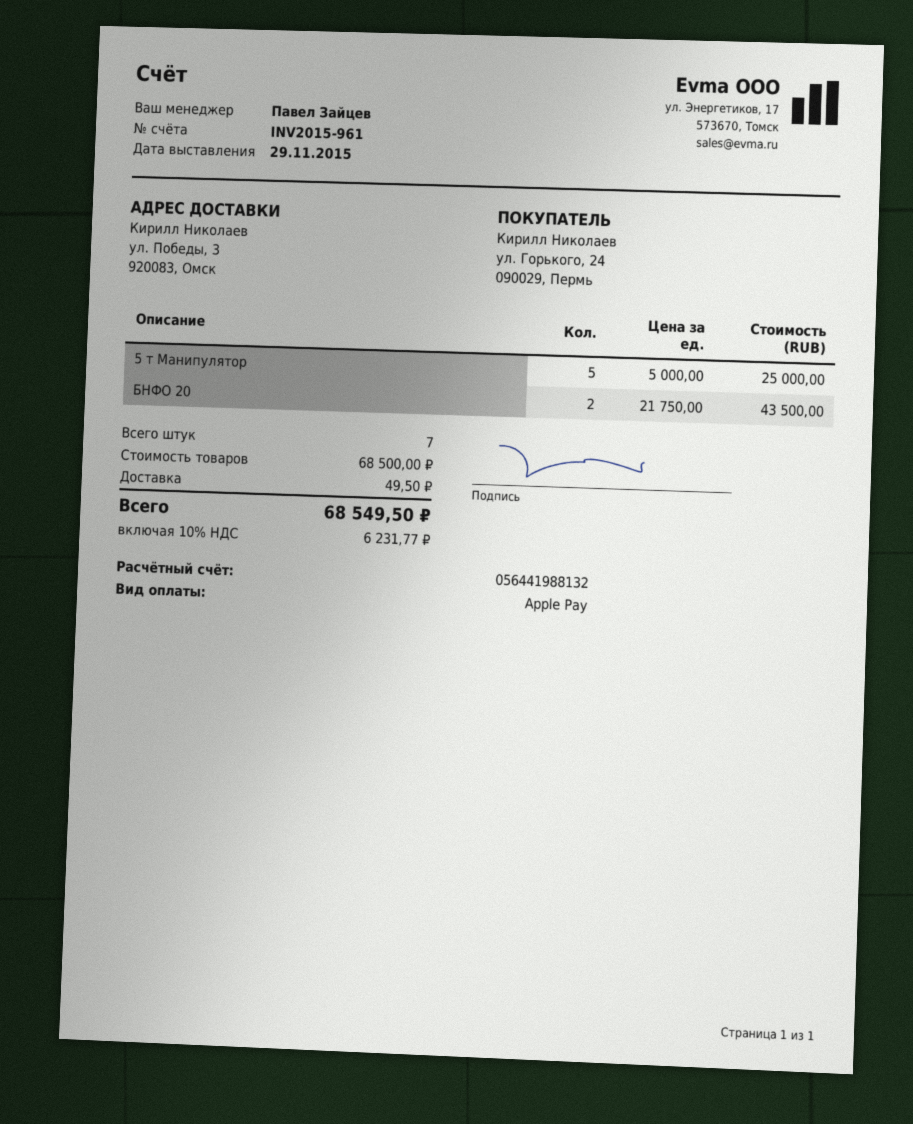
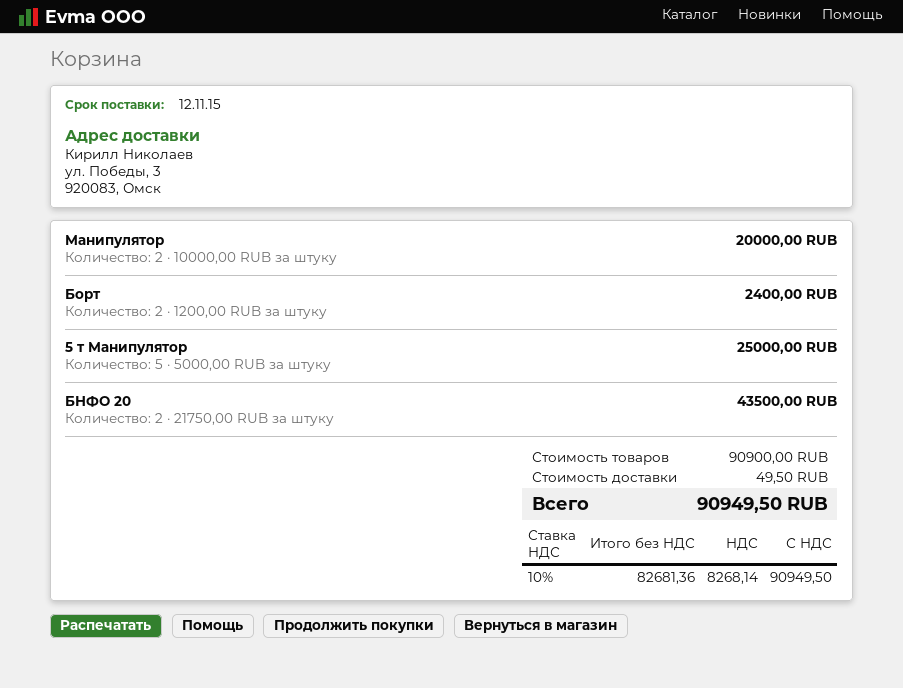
Манипулятор: none -> 2 x 10000.00 = 20000.00
Борт: none -> 2 x 1200.00 = 2400.00
subtotal: 68500.00 -> 90900.00
tax: 10% = 6231.77 -> 10% = 8268.14
total: 68549.50 -> 90949.50

